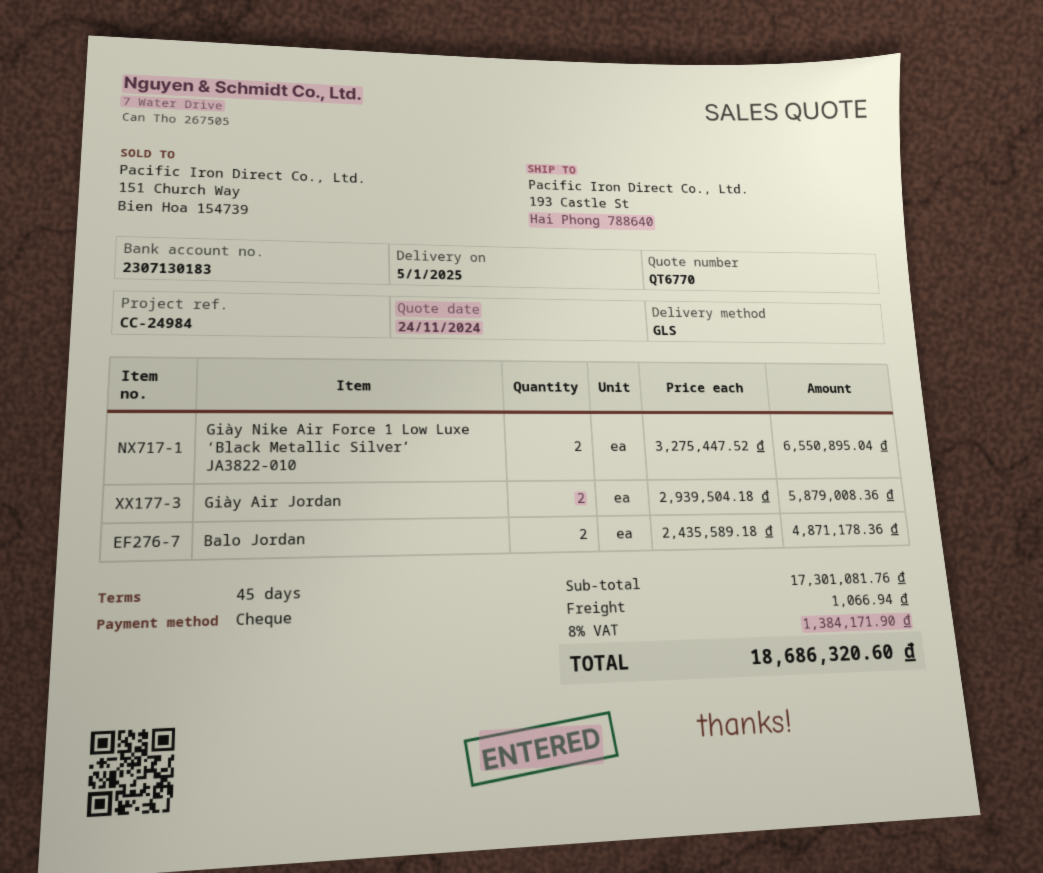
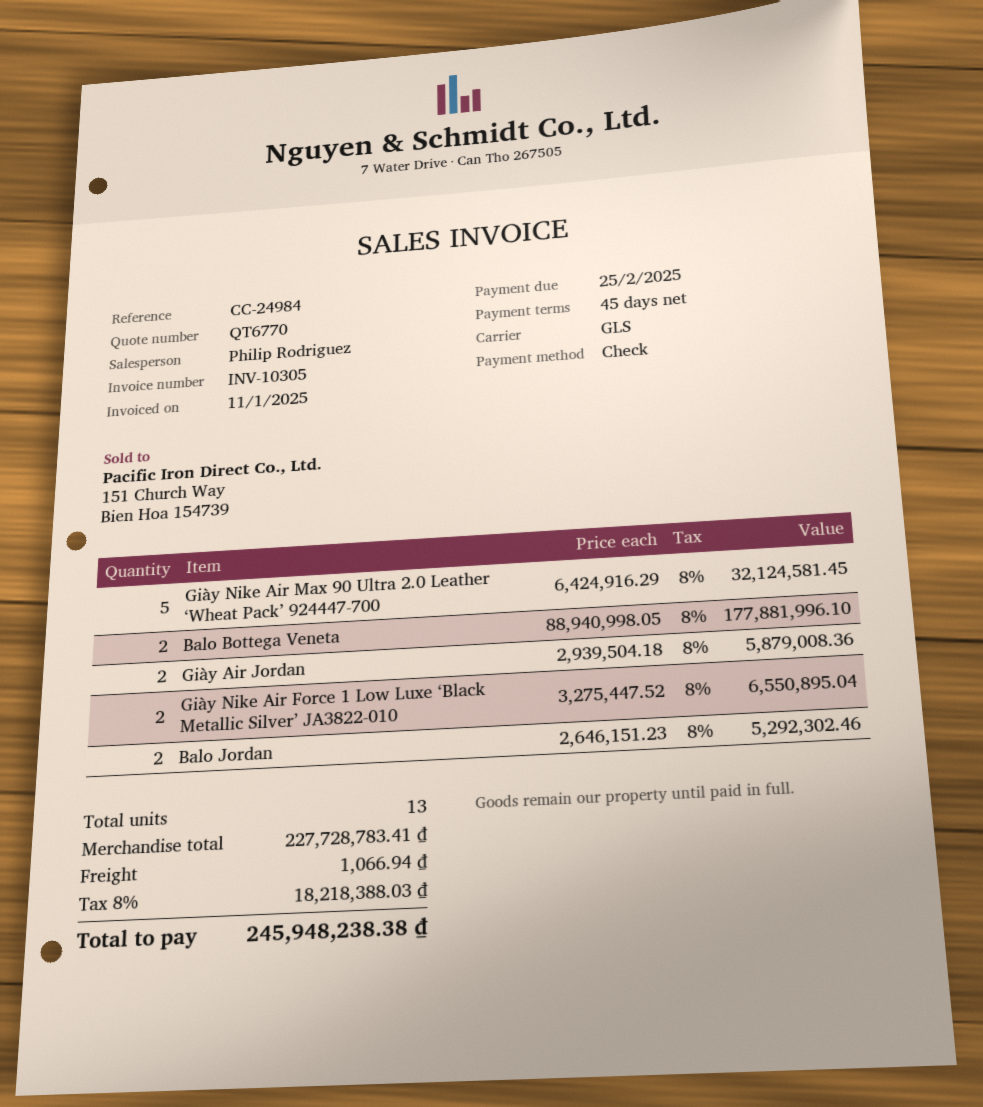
Balo Jordan: 2 x 2435589.18 = 4871178.36 -> 2 x 2646151.23 = 5292302.46
Giày Nike Air Max 90 Ultra 2.0 Leather ‘Wheat Pack’ 924447-700: none -> 5 x 6424916.29 = 32124581.45
Balo Bottega Veneta: none -> 2 x 88940998.05 = 177881996.10
subtotal: 17301081.76 -> 227728783.41
tax: 8% = 1384171.90 -> 8% = 18218388.03
total: 18686320.60 -> 245948238.38

